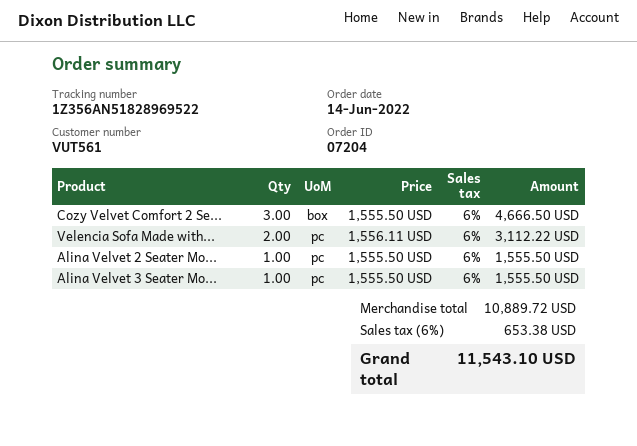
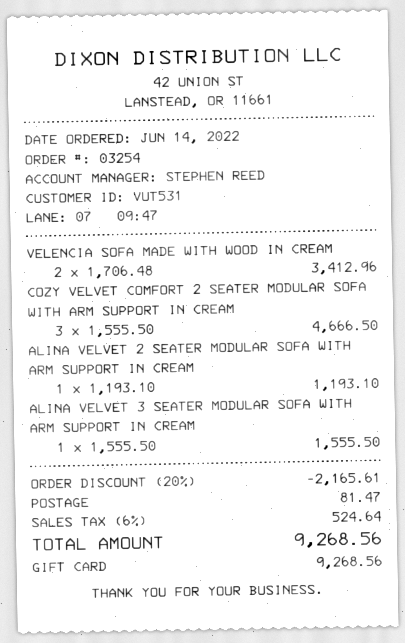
order number: 07204 -> 03254
customer number: VUT561 -> VUT531
Velencia Sofa Made with...: 2 x 1556.11 = 3112.22 -> 2 x 1706.48 = 3412.96
Alina Velvet 2 Seater Mo...: 1 x 1555.50 = 1555.50 -> 1 x 1193.10 = 1193.10
discount: none -> 20% = 2165.61
shipping: none -> 81.47
tax: 6% = 653.38 -> 6% = 524.64
total: 11543.10 -> 9268.56

